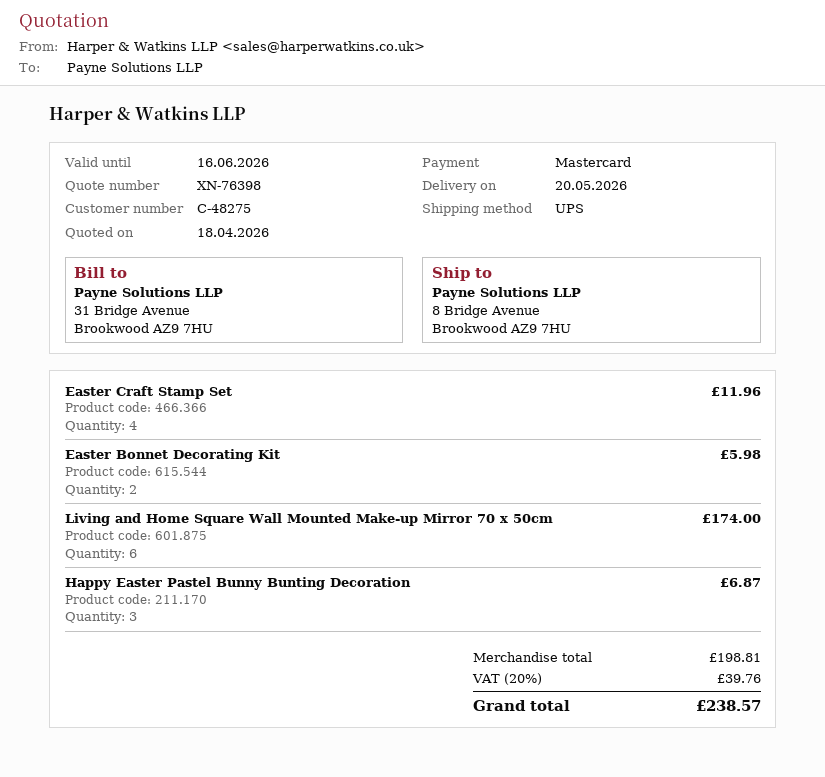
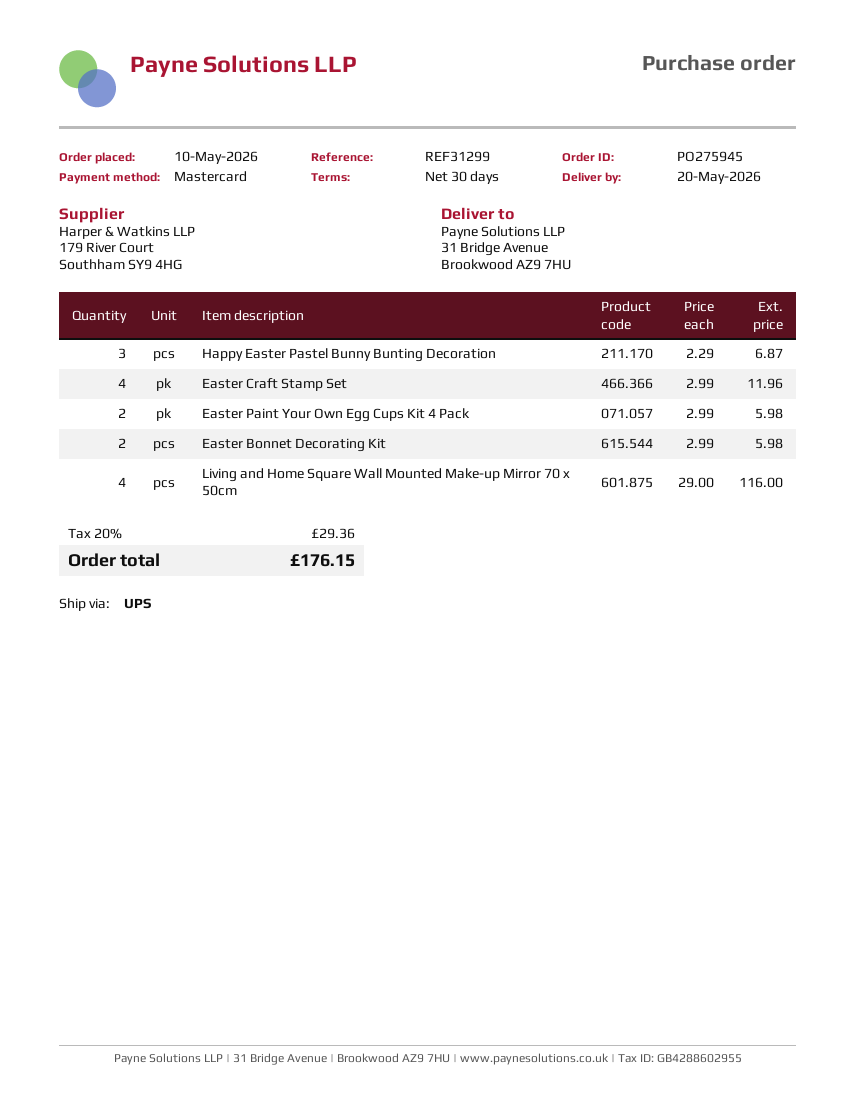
ship to: 8 Bridge Avenue, Brookwood AZ9 7HU -> 31 Bridge Avenue, Brookwood AZ9 7HU
Living and Home Square Wall Mounted Make-up Mirror 70 x 50cm: 6 for 174.00 -> 4 for 116.00
Easter Paint Your Own Egg Cups Kit 4 Pack: none -> 2 for 5.98
tax: 20% = 39.76 -> 20% = 29.36
total: 238.57 -> 176.15

